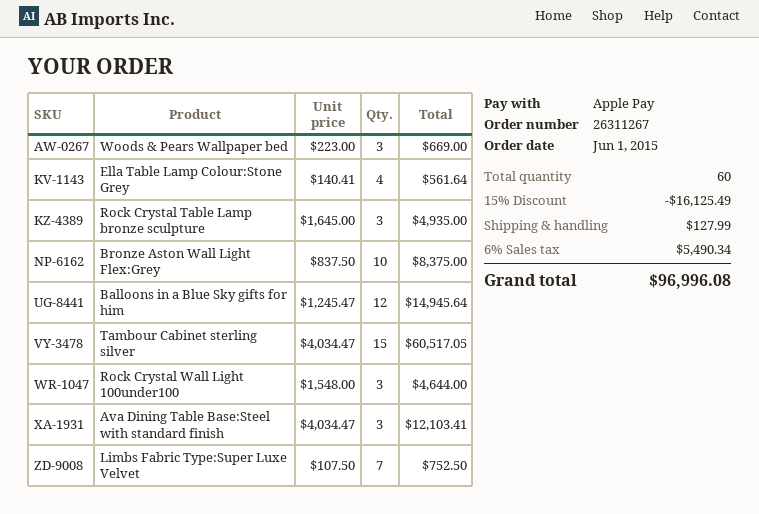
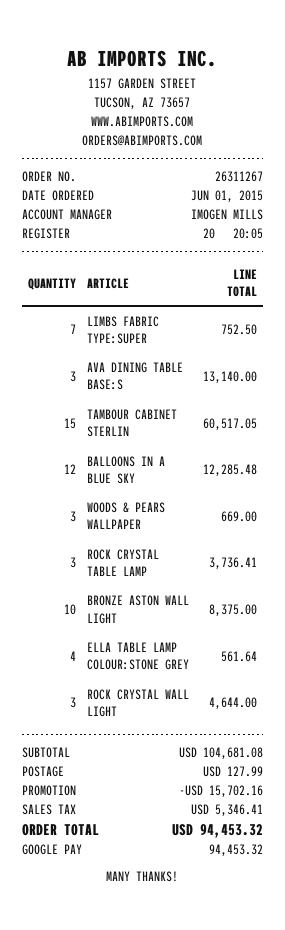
payment method: Apple Pay -> Google Pay
Rock Crystal Table Lamp bronze sculpture: 3 for 4935.00 -> 3 for 3736.41
Balloons in a Blue Sky gifts for him: 12 for 14945.64 -> 12 for 12285.48
Ava Dining Table Base:Steel with standard finish: 3 for 12103.41 -> 3 for 13140.00
discount: 16125.49 -> 15702.16
tax: 5490.34 -> 5346.41
total: 96996.08 -> 94453.32

